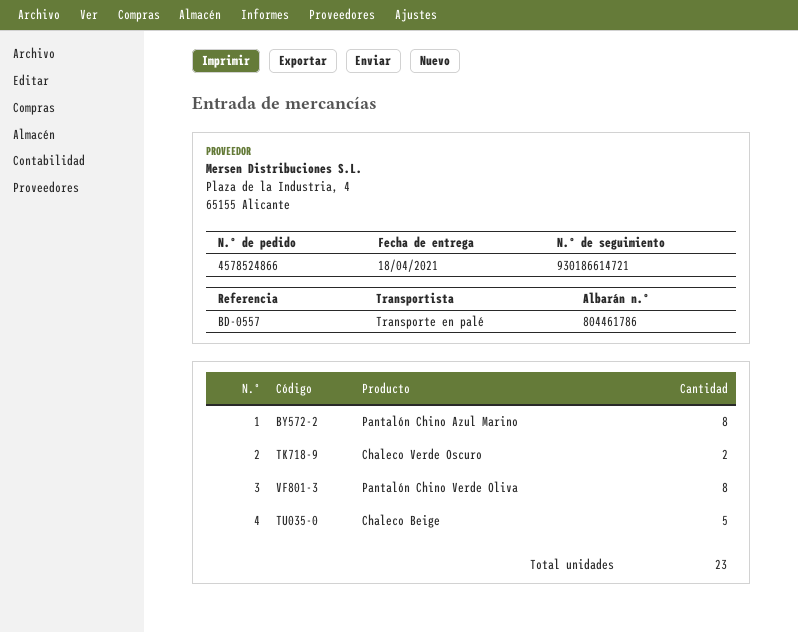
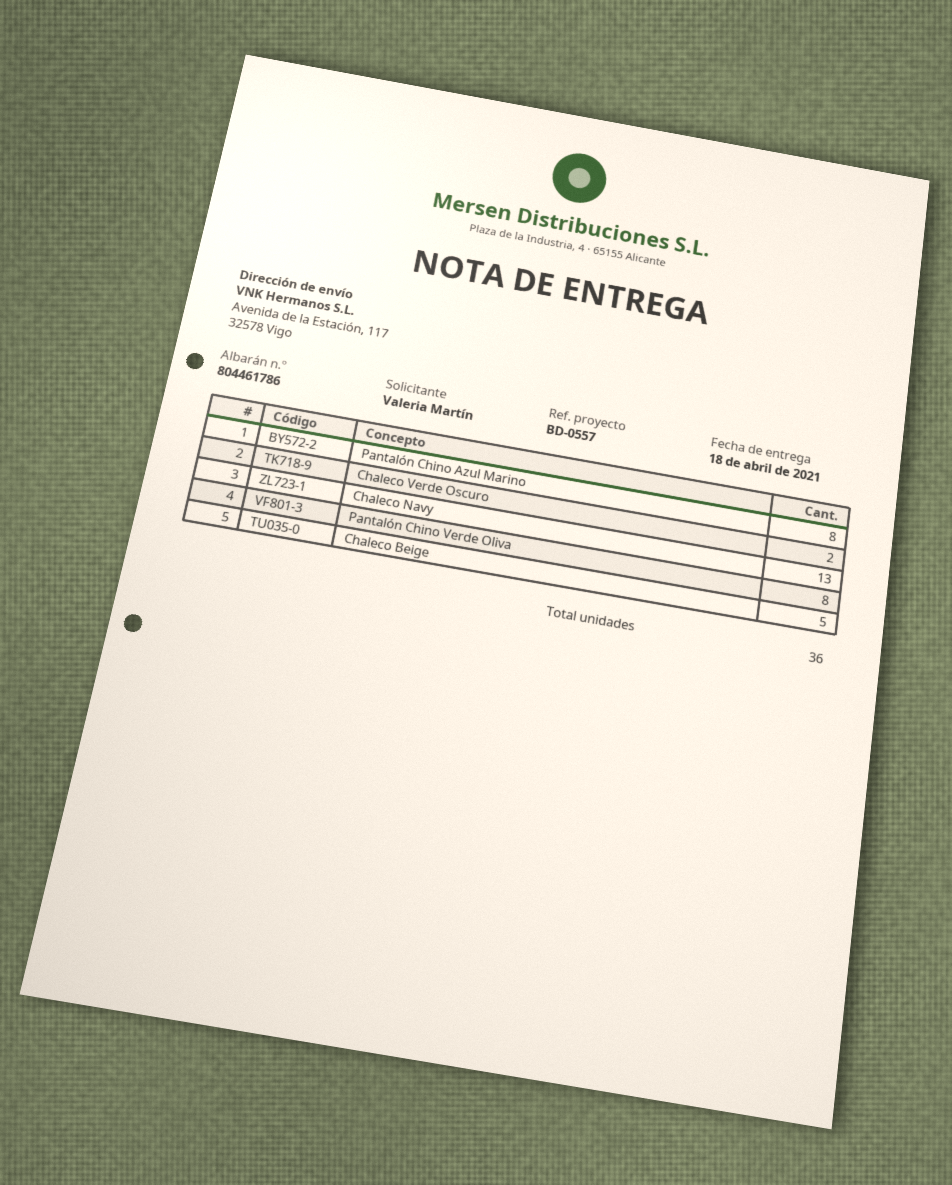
Chaleco Navy: none -> 13
total quantity: 23 -> 36

